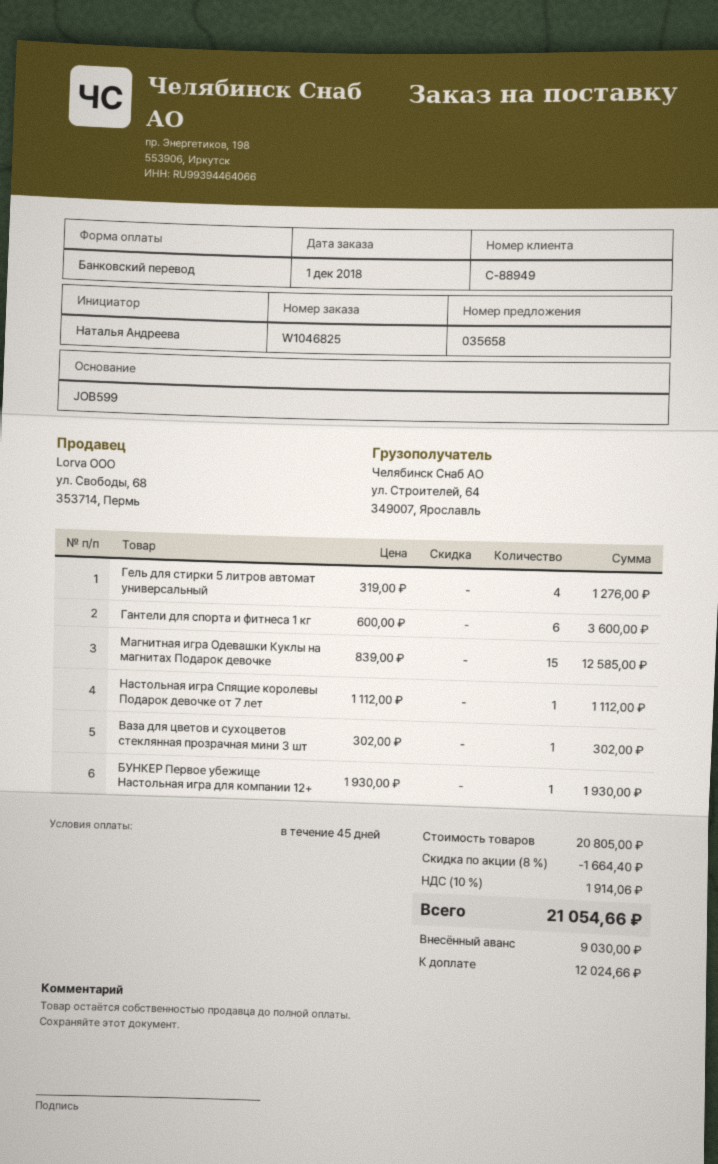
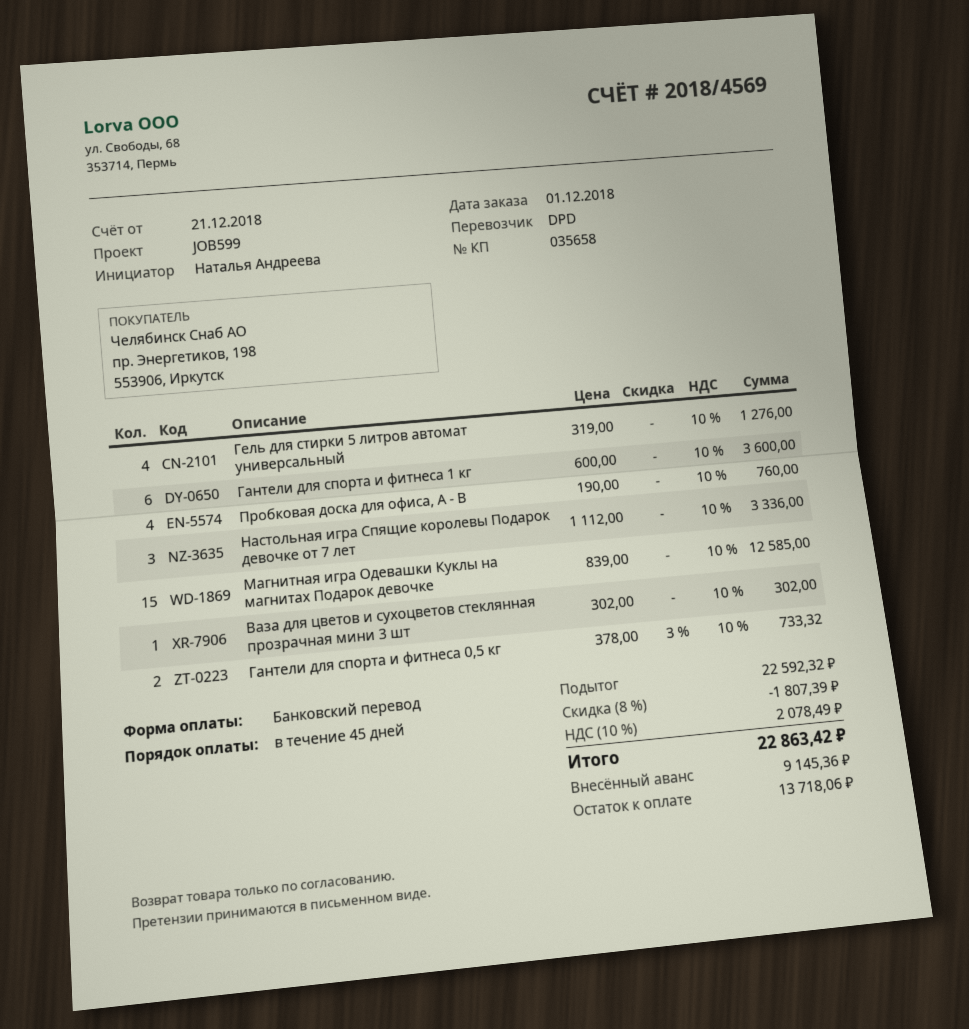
Настольная игра Спящие королевы Подарок девочке от 7 лет: 1 x 1112.00 = 1112.00 -> 3 x 1112.00 = 3336.00
БУНКЕР Первое убежище Настольная игра для компании 12+: 1 x 1930.00 = 1930.00 -> none
Пробковая доска для офиса, A - B: none -> 4 x 190.00 = 760.00
Гантели для спорта и фитнеса 0,5 кг: none -> 2 x 378.00 - 3% = 733.32
subtotal: 20805.00 -> 22592.32
discount: 8% = 1664.40 -> 8% = 1807.39
tax: 10% = 1914.06 -> 10% = 2078.49
total: 21054.66 -> 22863.42
deposit: 9030.00 -> 9145.36
balance: 12024.66 -> 13718.06

